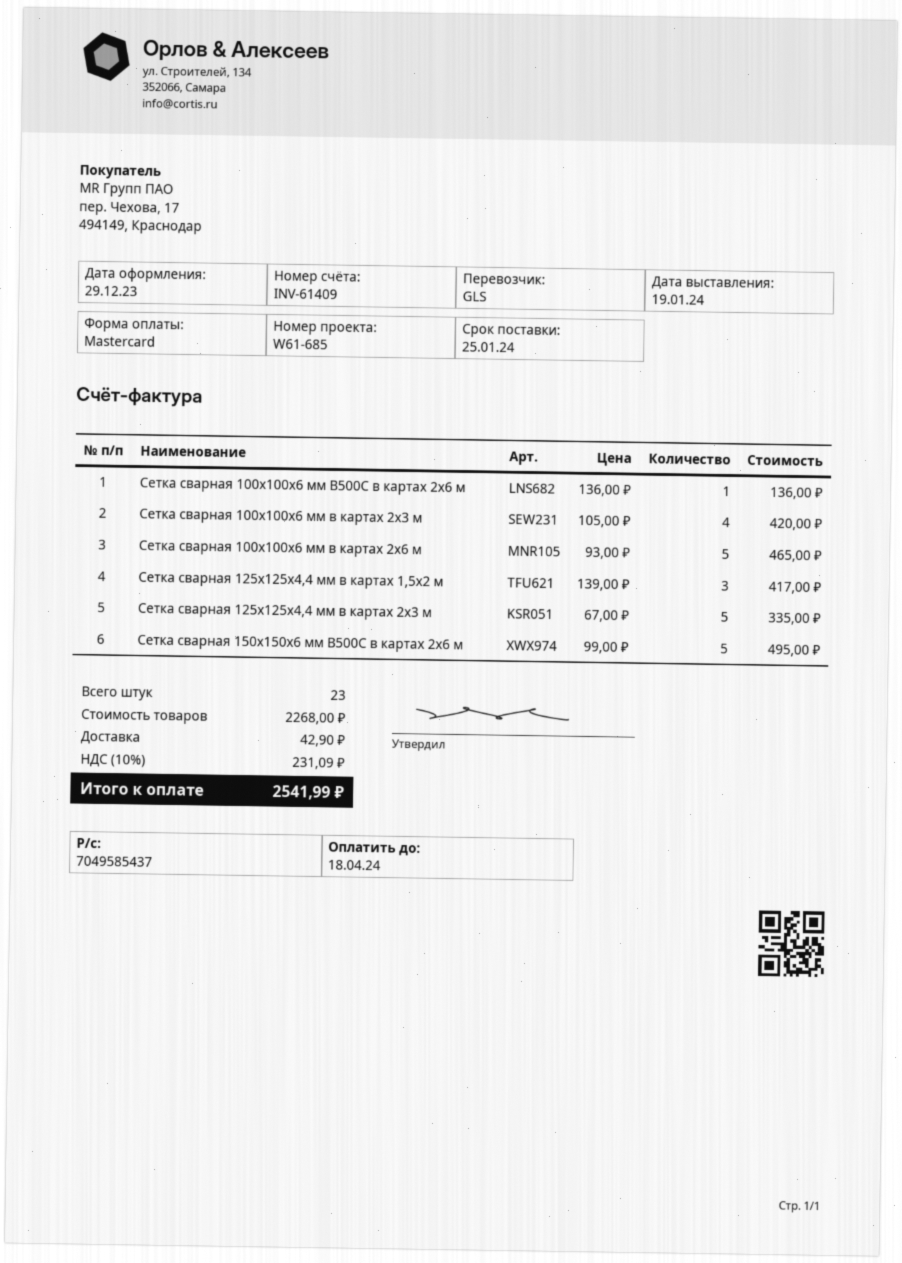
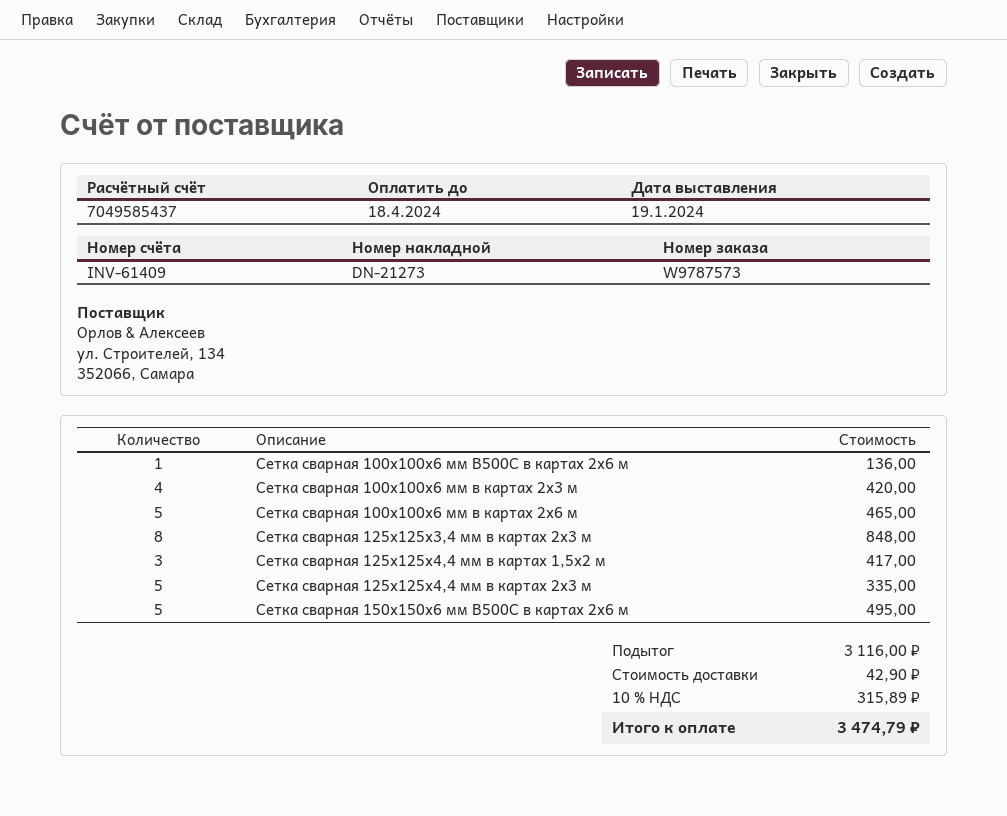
Сетка сварная 125х125х3,4 мм в картах 2х3 м: none -> 8 for 848.00
subtotal: 2268.00 -> 3116.00
tax: 10% = 231.09 -> 10% = 315.89
total: 2541.99 -> 3474.79

